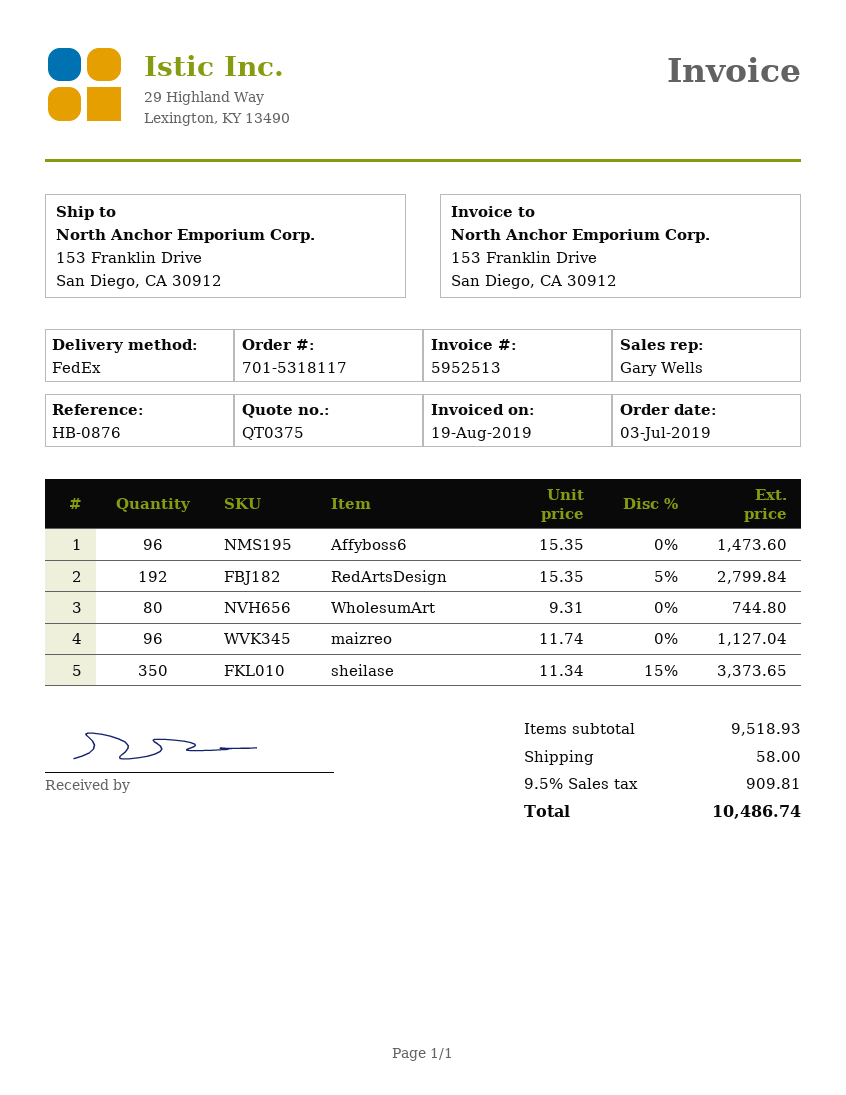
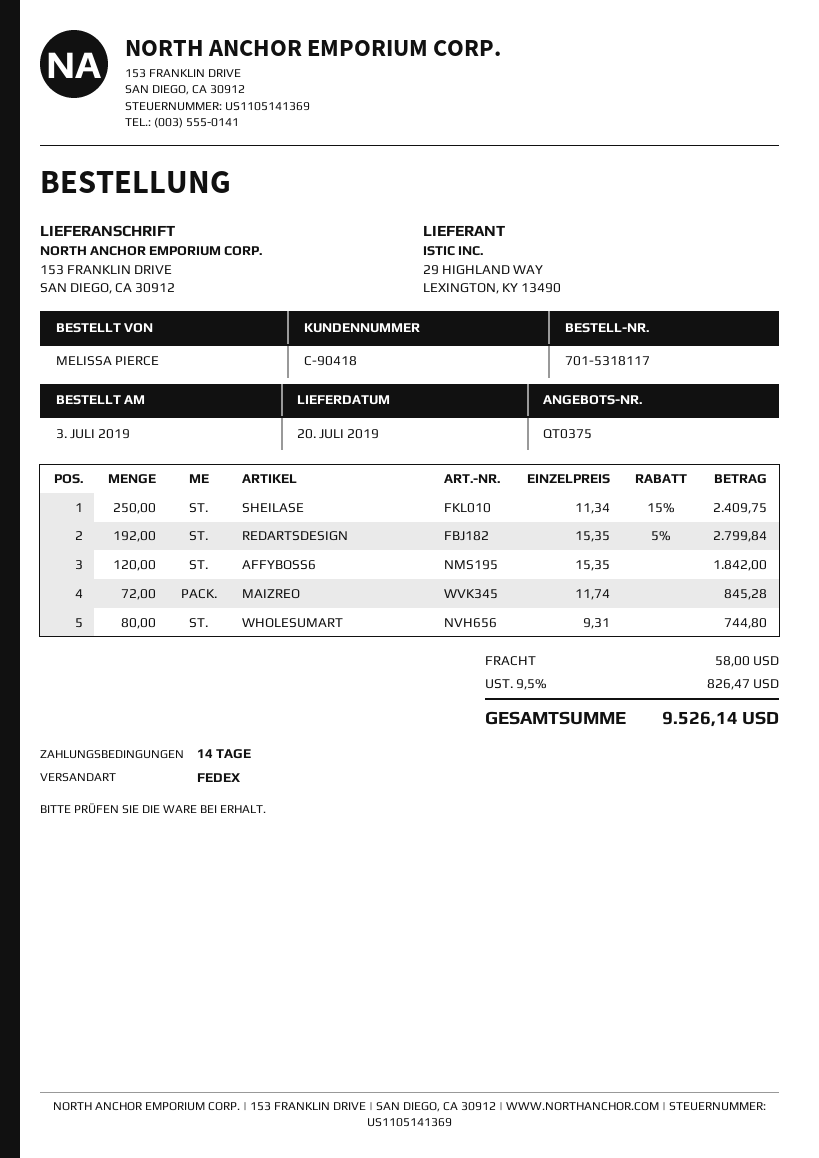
Affyboss6: 96 x 15.35 = 1473.60 -> 120 x 15.35 = 1842.00
maizreo: 96 x 11.74 = 1127.04 -> 72 x 11.74 = 845.28
sheilase: 350 x 11.34 - 15% = 3373.65 -> 250 x 11.34 - 15% = 2409.75
tax: 9.5% = 909.81 -> 9.5% = 826.47
total: 10486.74 -> 9526.14

